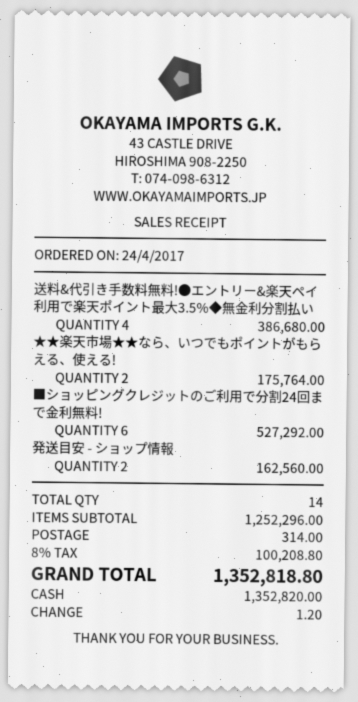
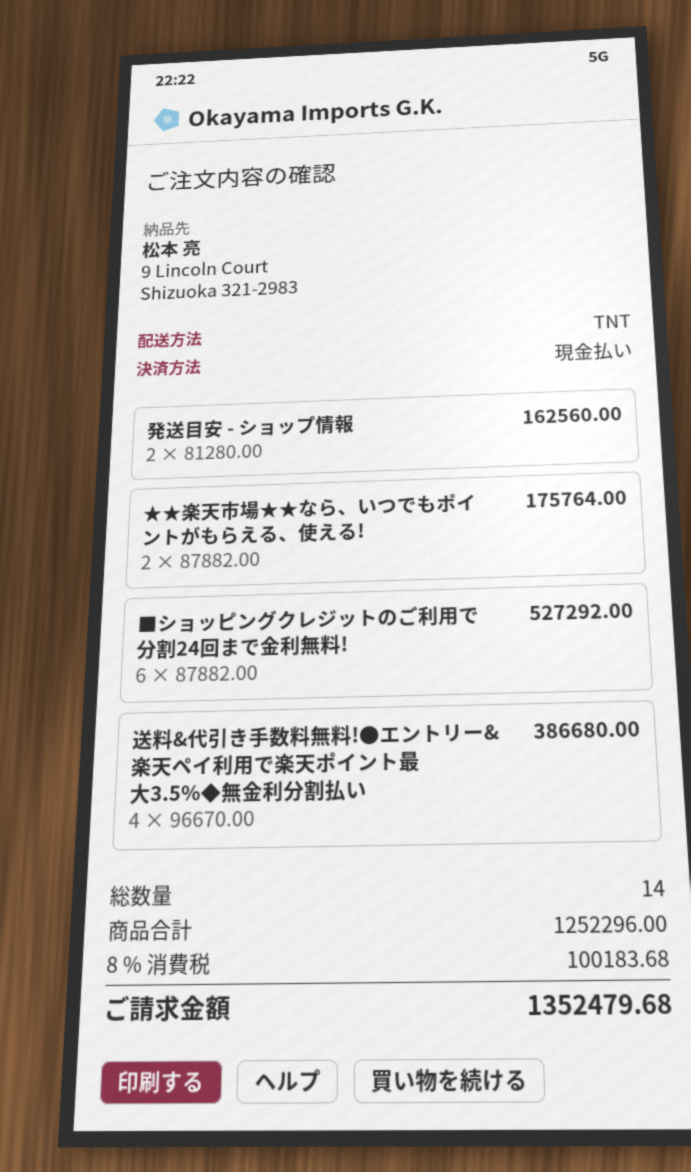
shipping: 314.00 -> none
tax: 8% = 100208.80 -> 8% = 100183.68
total: 1352818.80 -> 1352479.68

